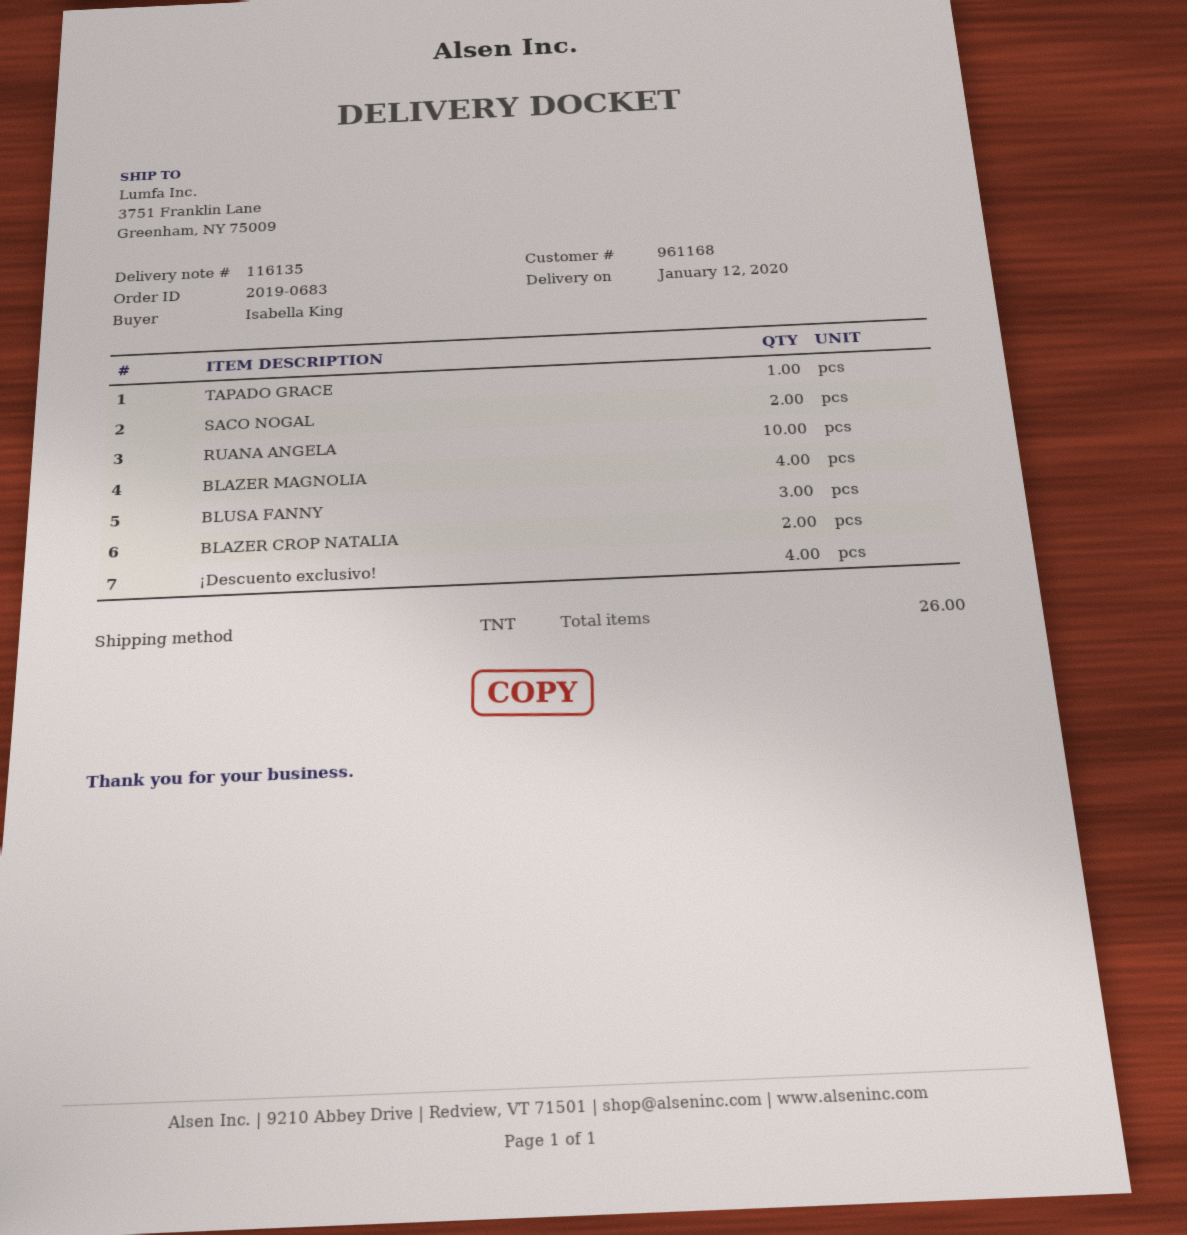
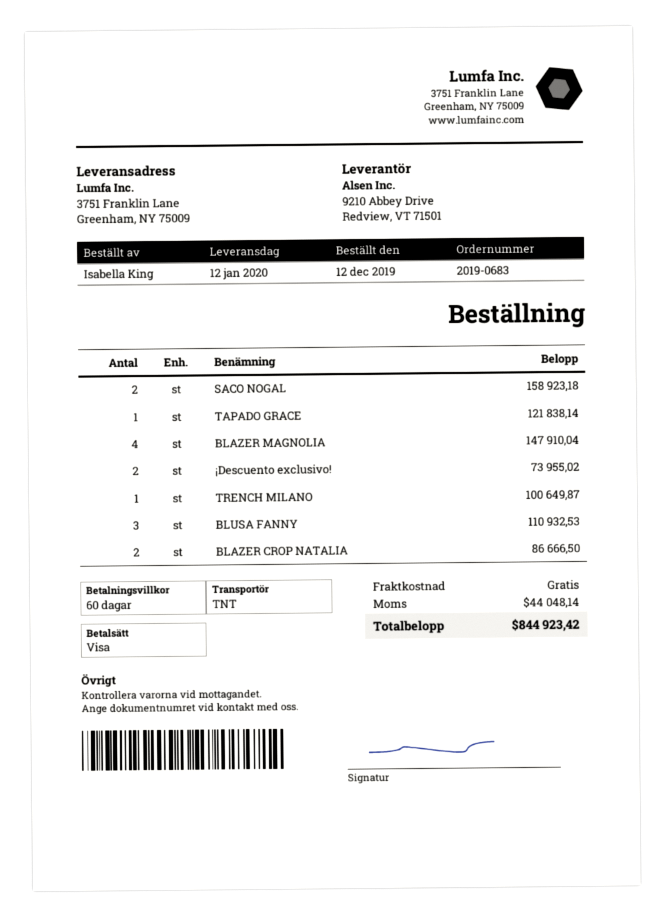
RUANA ANGELA: 10 -> none
¡Descuento exclusivo!: 4 -> 2
TRENCH MILANO: none -> 1

